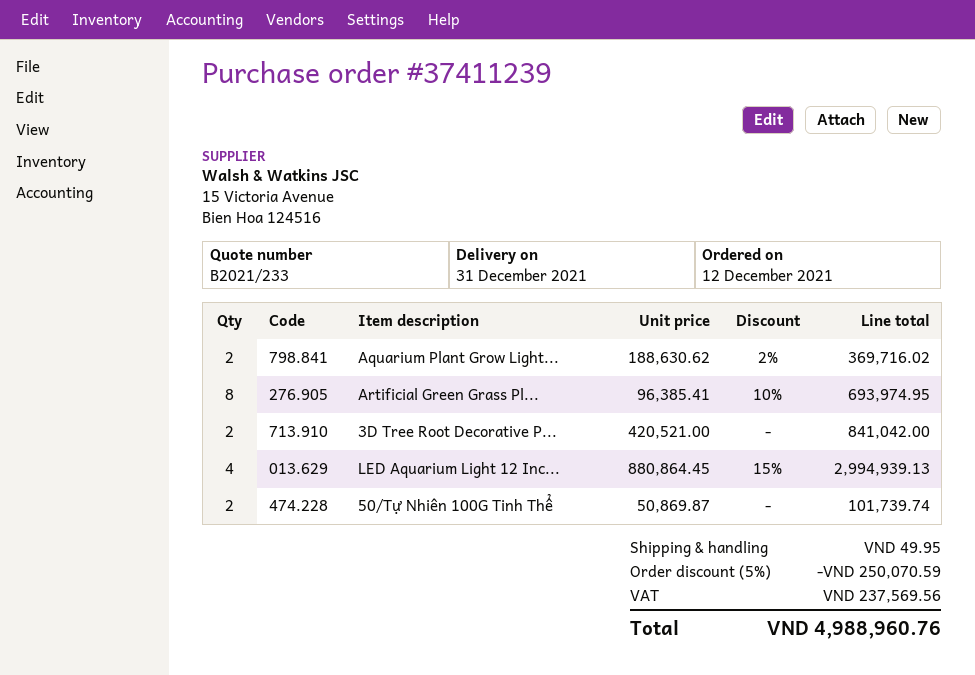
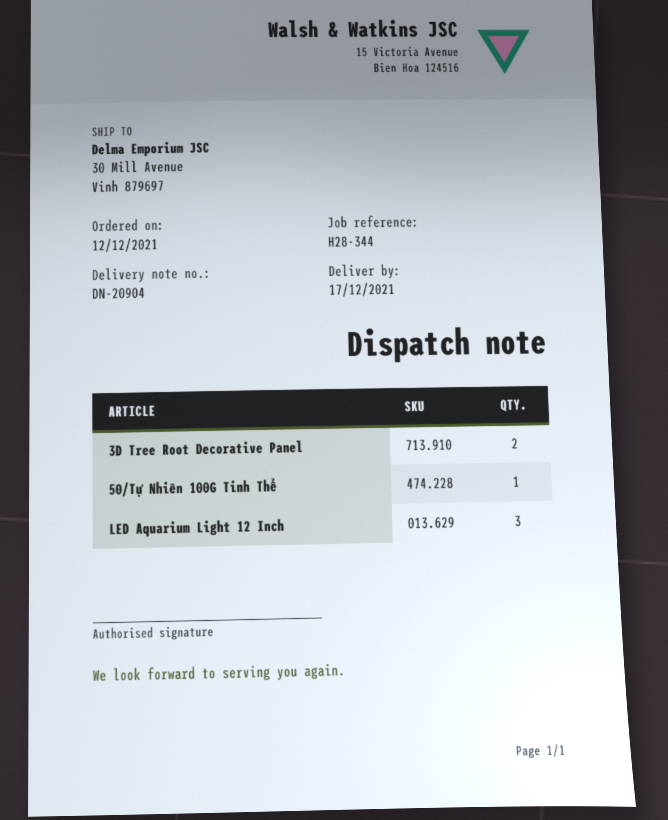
delivery date: 2021-12-31 -> 2021-12-17
Aquarium Plant Grow Light...: 2 -> none
Artificial Green Grass Pl...: 8 -> none
LED Aquarium Light 12 Inc...: 4 -> 3
50/Tự Nhiên 100G Tinh Thể: 2 -> 1

